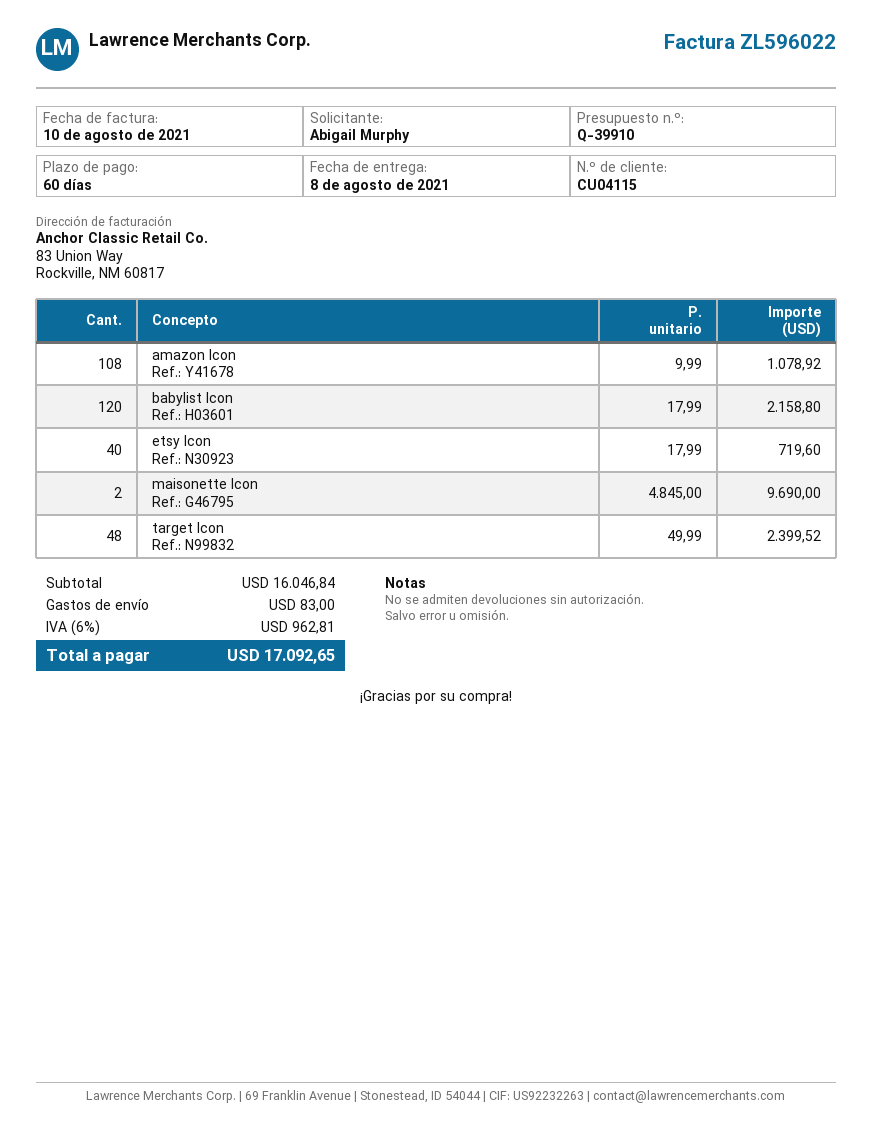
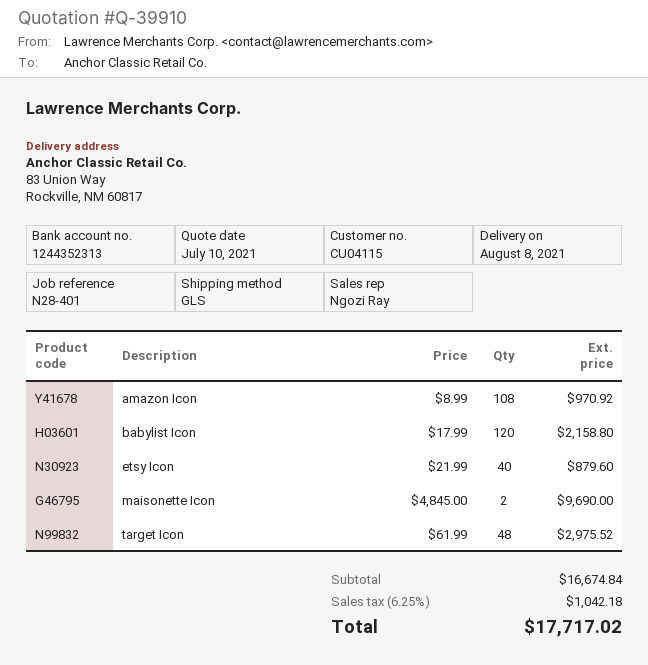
amazon Icon: 108 x 9.99 = 1078.92 -> 108 x 8.99 = 970.92
etsy Icon: 40 x 17.99 = 719.60 -> 40 x 21.99 = 879.60
target Icon: 48 x 49.99 = 2399.52 -> 48 x 61.99 = 2975.52
subtotal: 16046.84 -> 16674.84
shipping: 83.00 -> none
tax: 6% = 962.81 -> 6.25% = 1042.18
total: 17092.65 -> 17717.02

